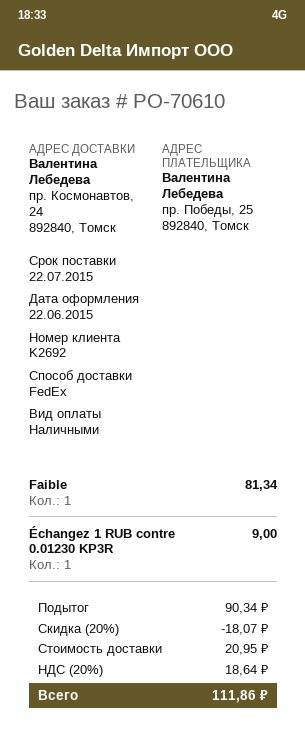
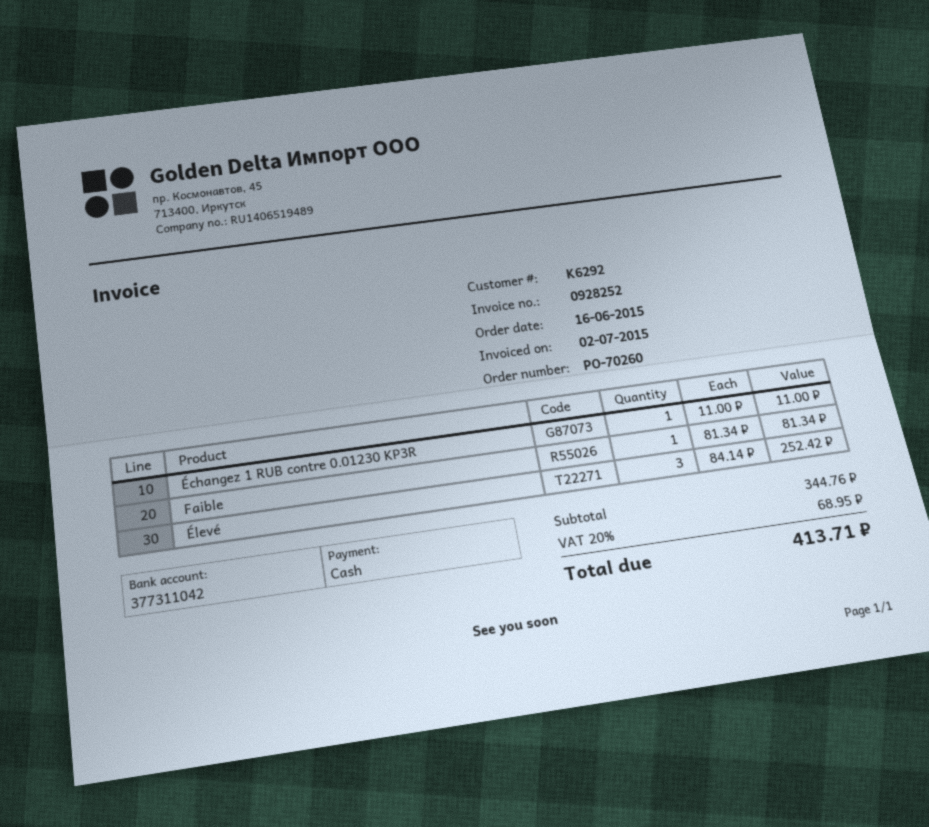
order number: PO-70610 -> PO-70260
order date: 2015-06-22 -> 2015-06-16
customer number: K2692 -> K6292
Échangez 1 RUB contre 0.01230 KP3R: 1 for 9.00 -> 1 for 11.00
Élevé: none -> 3 for 252.42
subtotal: 90.34 -> 344.76
discount: 20% = 18.07 -> none
shipping: 20.95 -> none
tax: 20% = 18.64 -> 20% = 68.95
total: 111.86 -> 413.71

